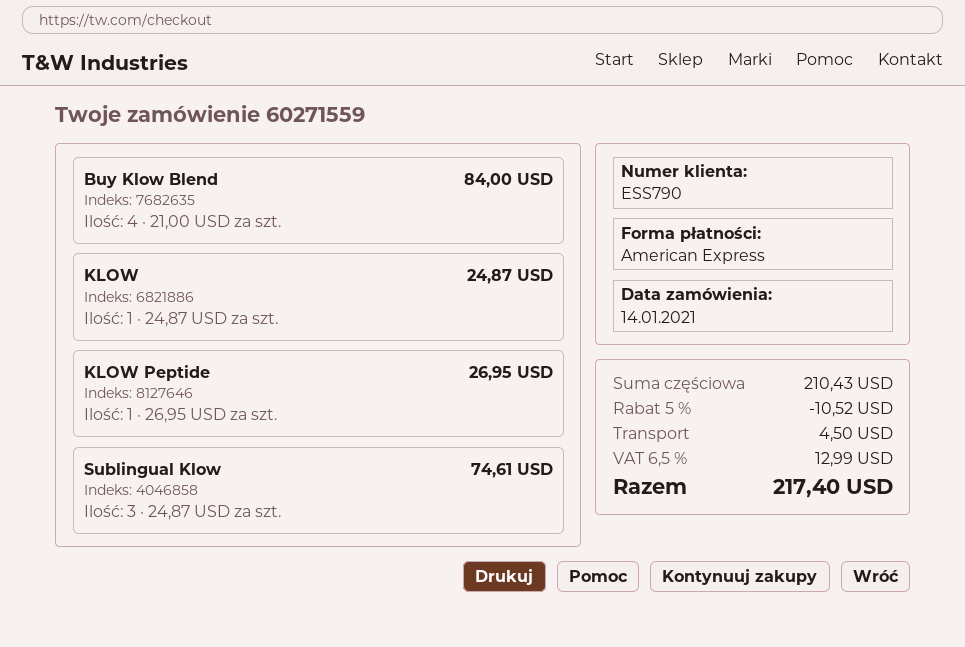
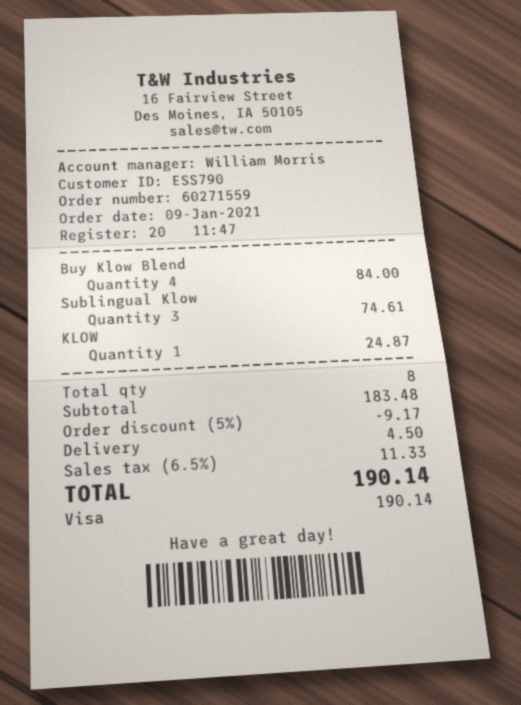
order date: 2021-01-14 -> 2021-01-09
payment method: American Express -> Visa
KLOW Peptide: 1 for 26.95 -> none
subtotal: 210.43 -> 183.48
discount: 5% = 10.52 -> 5% = 9.17
tax: 6.5% = 12.99 -> 6.5% = 11.33
total: 217.40 -> 190.14

